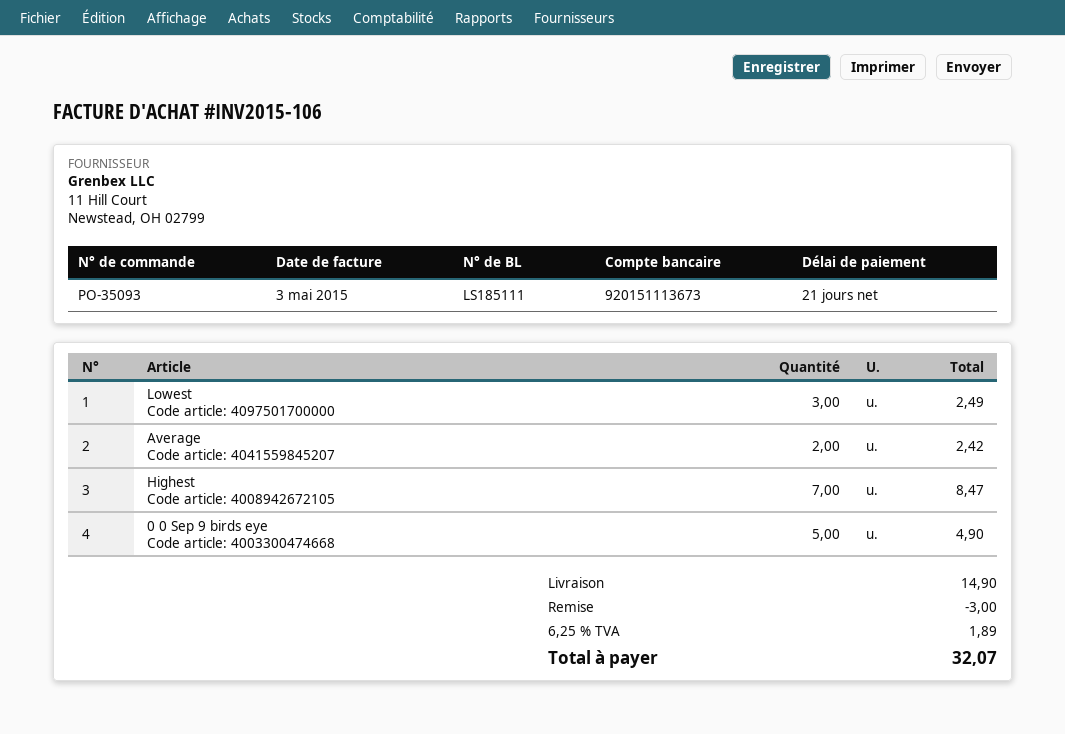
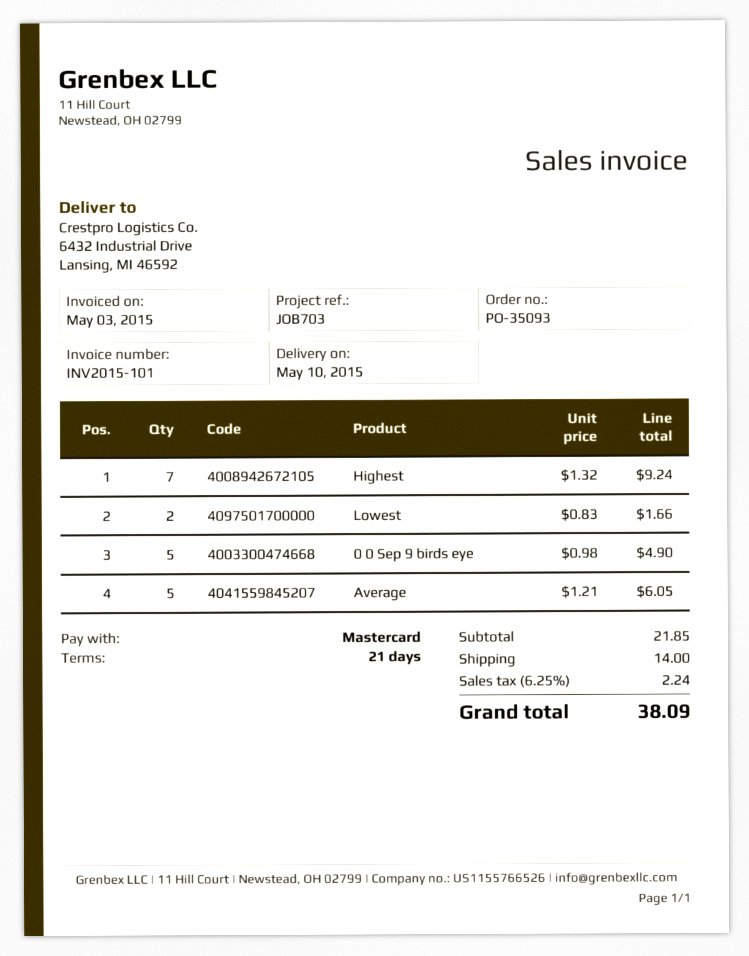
invoice number: INV2015-106 -> INV2015-101
Lowest: 3 for 2.49 -> 2 for 1.66
Average: 2 for 2.42 -> 5 for 6.05
Highest: 7 for 8.47 -> 7 for 9.24
discount: 3.00 -> none
shipping: 14.90 -> 14.00
tax: 6.25% = 1.89 -> 6.25% = 2.24
total: 32.07 -> 38.09

